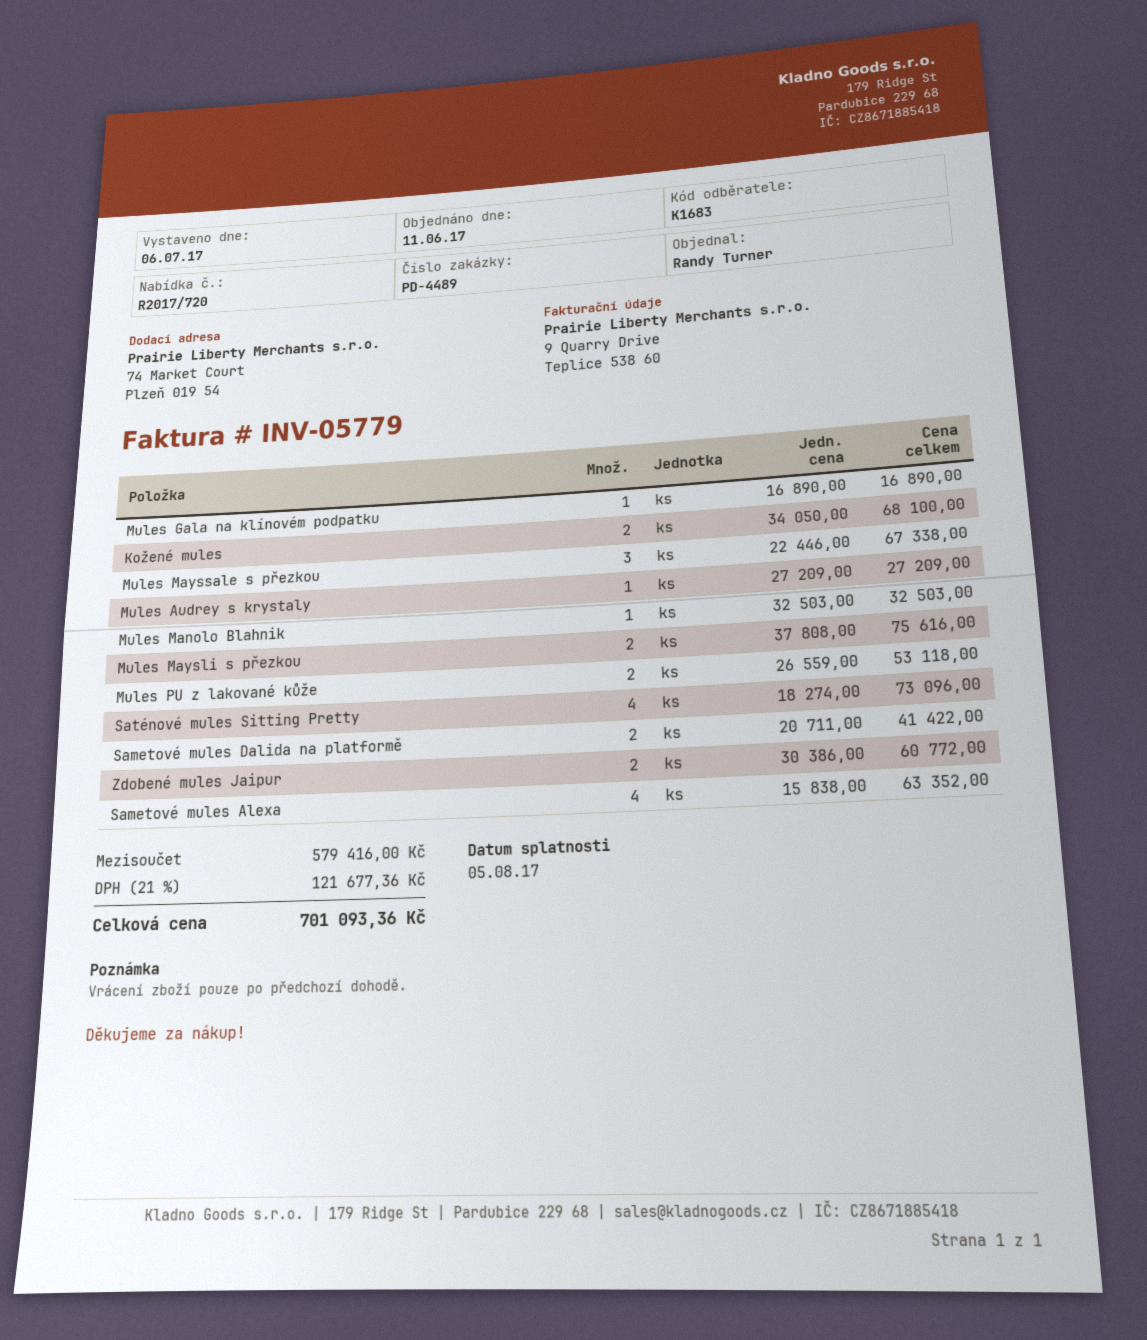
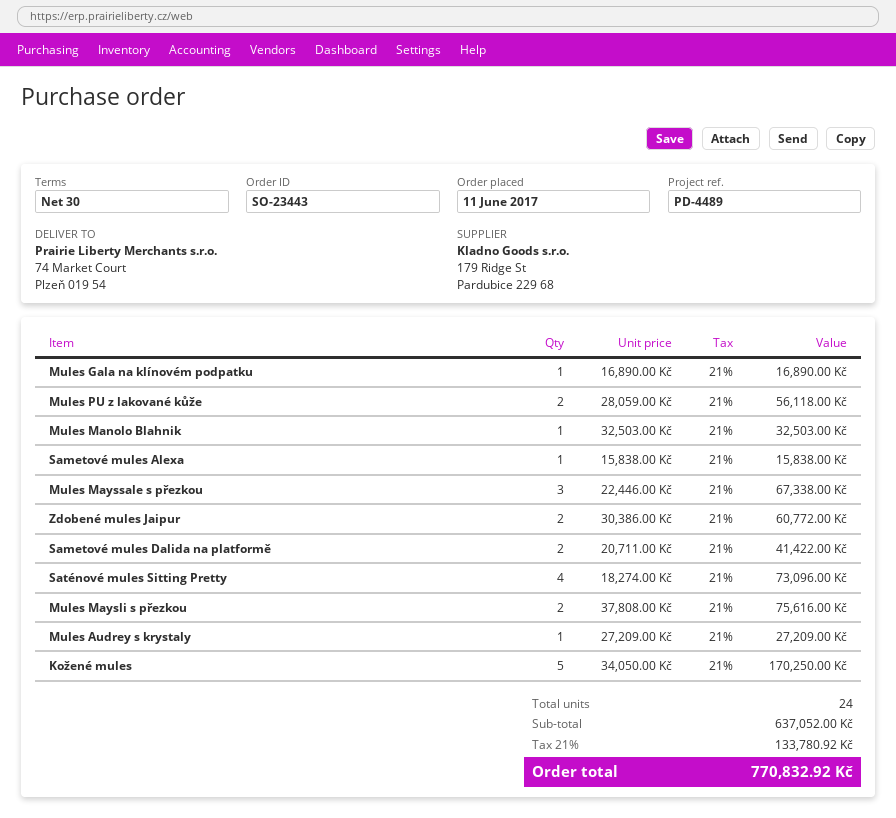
Kožené mules: 2 x 34050.00 = 68100.00 -> 5 x 34050.00 = 170250.00
Mules PU z lakované kůže: 2 x 26559.00 = 53118.00 -> 2 x 28059.00 = 56118.00
Sametové mules Alexa: 4 x 15838.00 = 63352.00 -> 1 x 15838.00 = 15838.00
subtotal: 579416.00 -> 637052.00
tax: 21% = 121677.36 -> 21% = 133780.92
total: 701093.36 -> 770832.92

